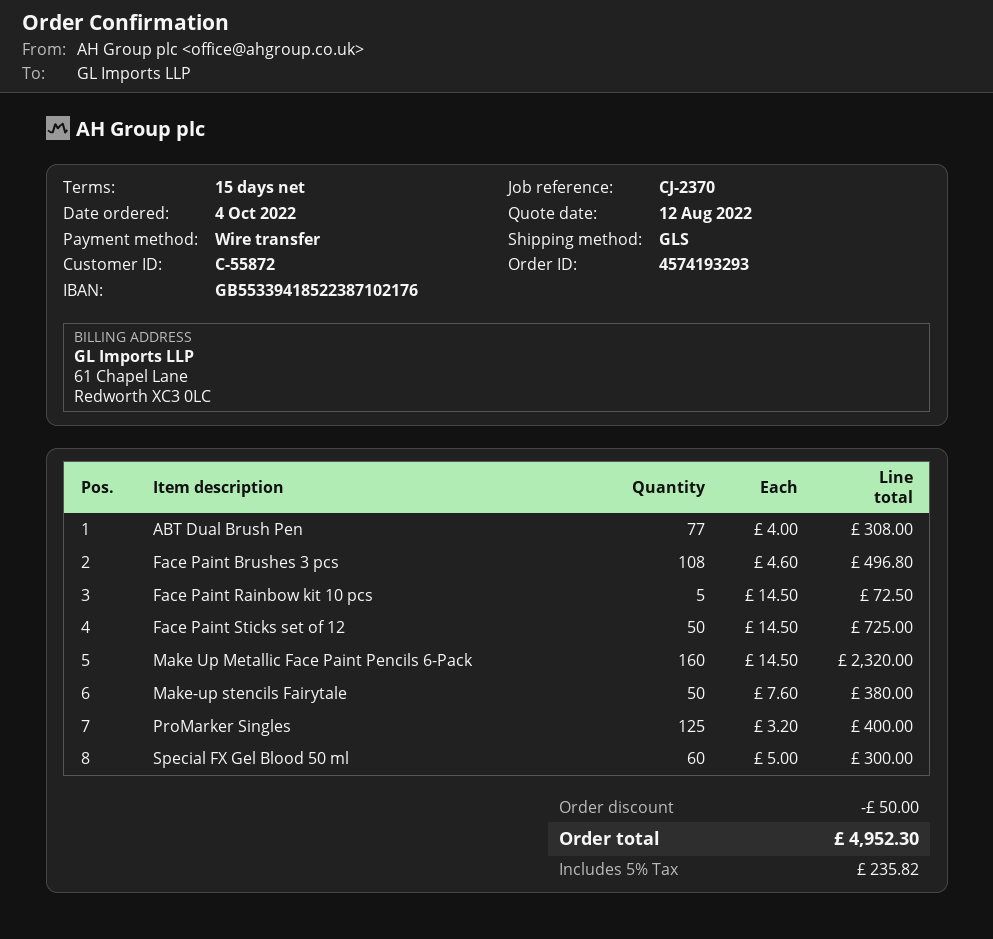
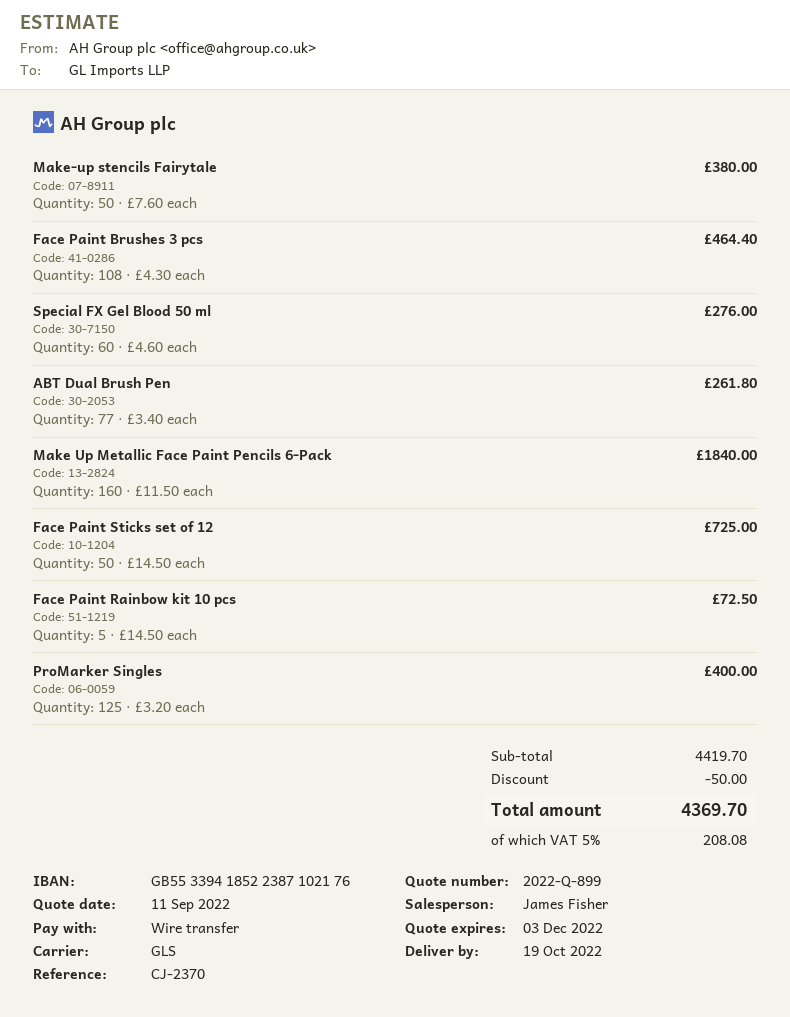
quote date: 2022-08-12 -> 2022-09-11
ABT Dual Brush Pen: 77 x 4.00 = 308.00 -> 77 x 3.40 = 261.80
Face Paint Brushes 3 pcs: 108 x 4.60 = 496.80 -> 108 x 4.30 = 464.40
Make Up Metallic Face Paint Pencils 6-Pack: 160 x 14.50 = 2320.00 -> 160 x 11.50 = 1840.00
Special FX Gel Blood 50 ml: 60 x 5.00 = 300.00 -> 60 x 4.60 = 276.00
tax: 5% = 235.82 -> 5% = 208.08
total: 4952.30 -> 4369.70

